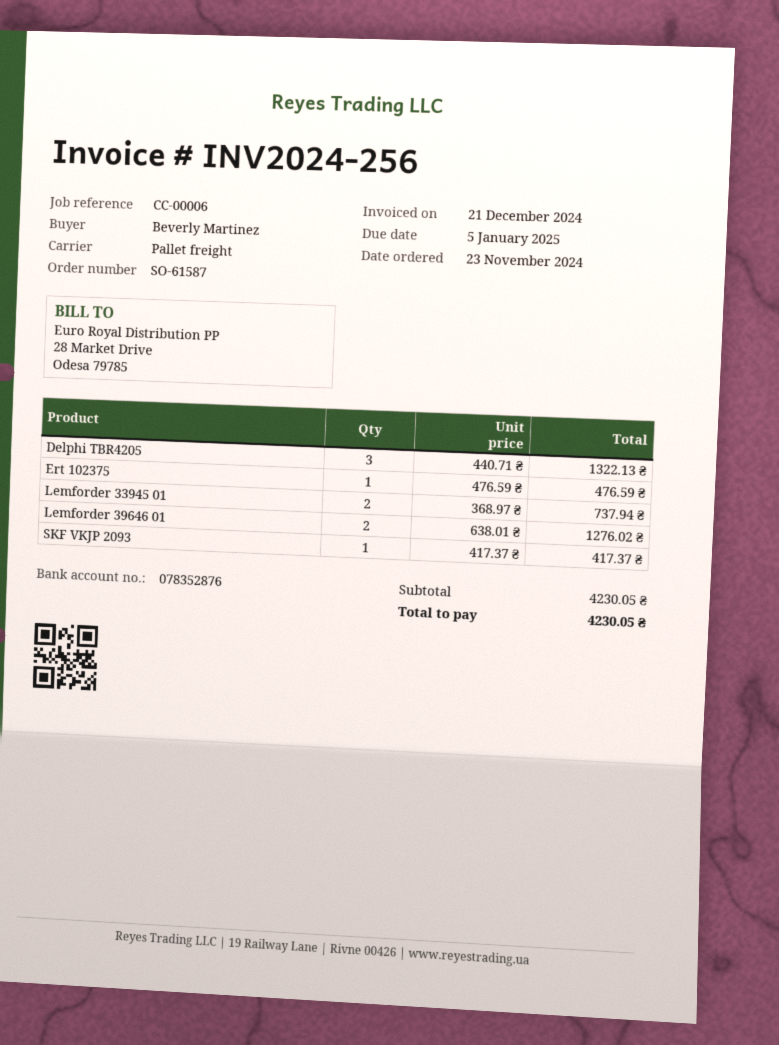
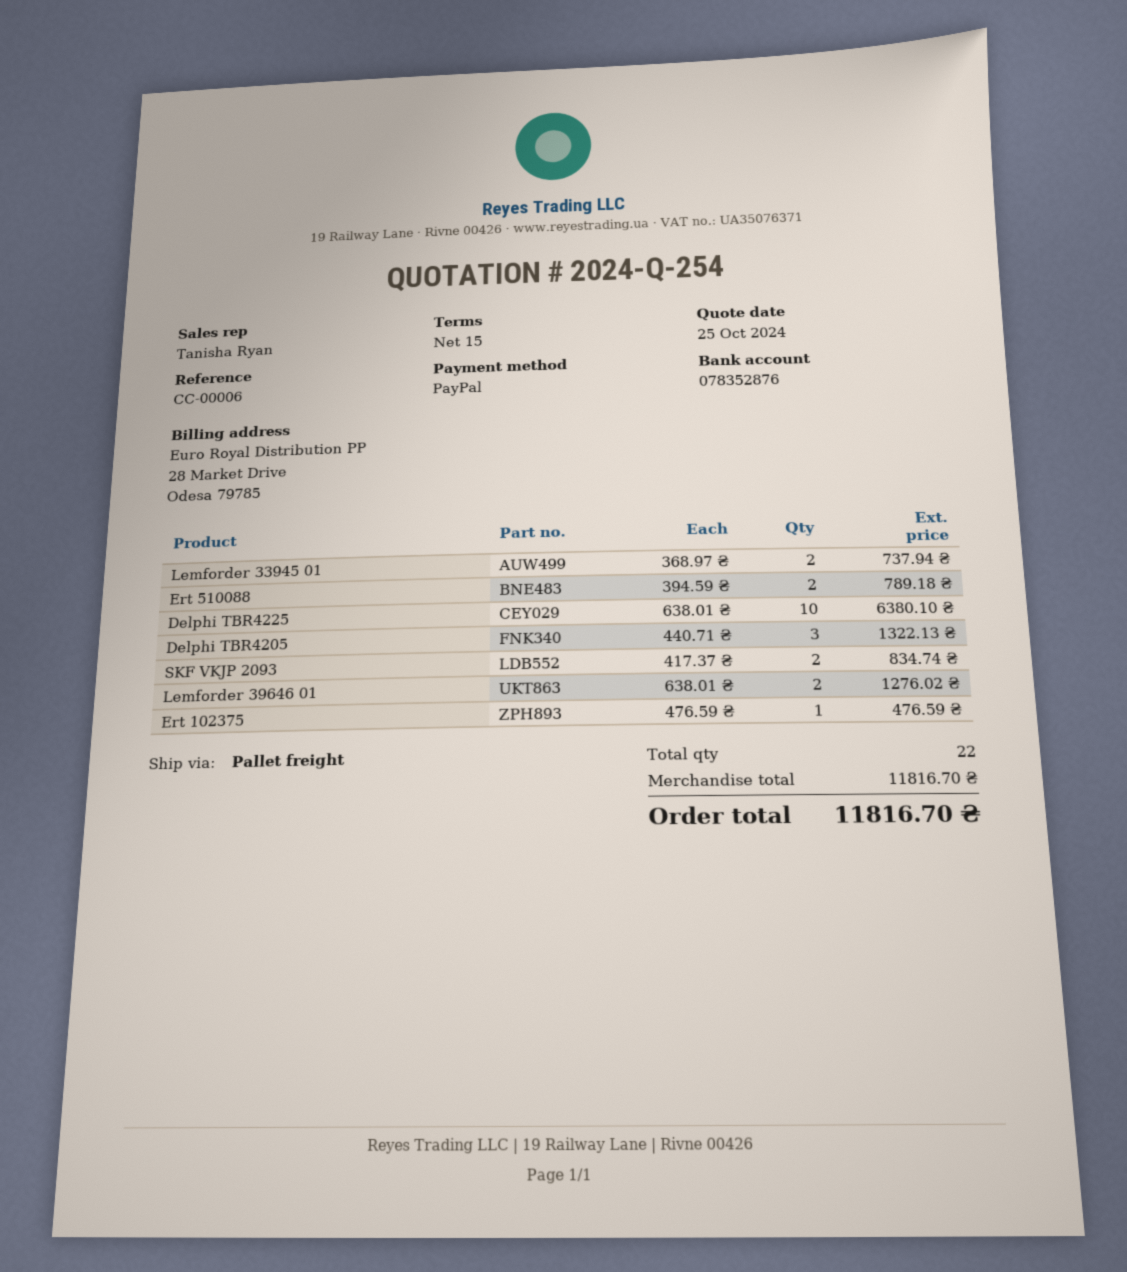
SKF VKJP 2093: 1 x 417.37 = 417.37 -> 2 x 417.37 = 834.74
Ert 510088: none -> 2 x 394.59 = 789.18
Delphi TBR4225: none -> 10 x 638.01 = 6380.10
subtotal: 4230.05 -> 11816.70
total: 4230.05 -> 11816.70

